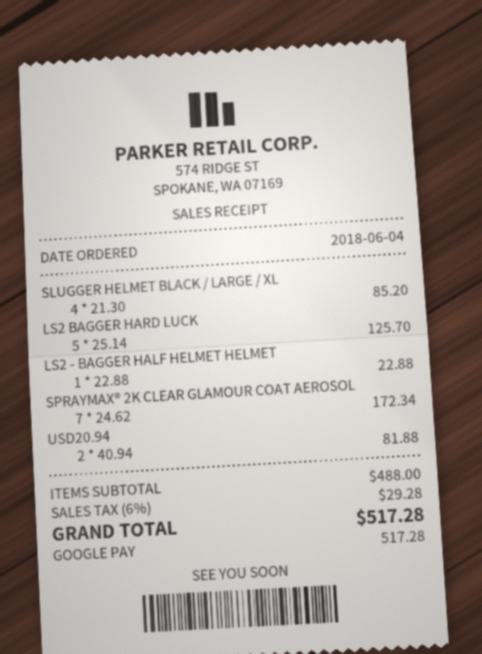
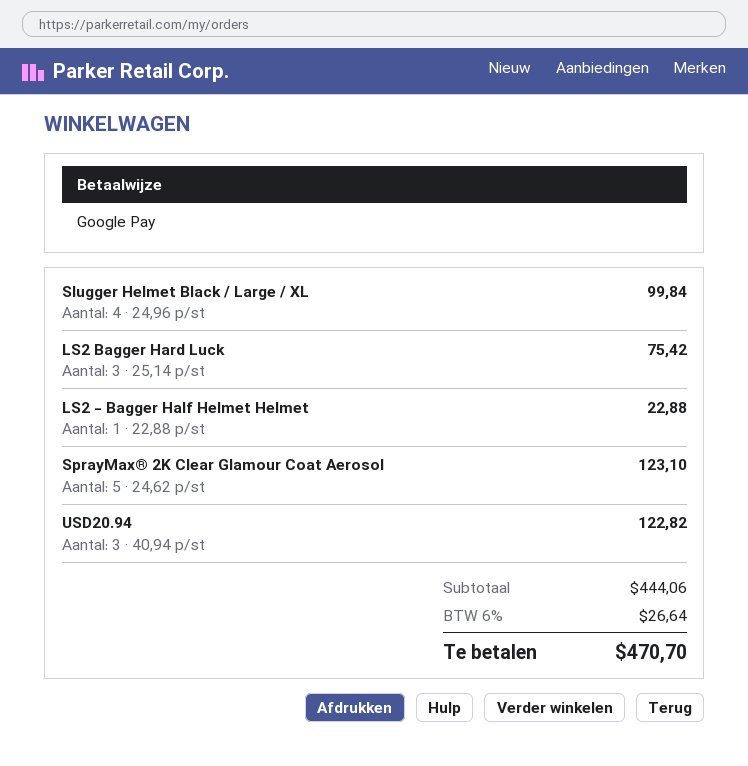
SLUGGER HELMET BLACK / LARGE / XL: 4 x 21.30 = 85.20 -> 4 x 24.96 = 99.84
LS2 BAGGER HARD LUCK: 5 x 25.14 = 125.70 -> 3 x 25.14 = 75.42
SPRAYMAX® 2K CLEAR GLAMOUR COAT AEROSOL: 7 x 24.62 = 172.34 -> 5 x 24.62 = 123.10
USD20.94: 2 x 40.94 = 81.88 -> 3 x 40.94 = 122.82
subtotal: 488.00 -> 444.06
tax: 6% = 29.28 -> 6% = 26.64
total: 517.28 -> 470.70

